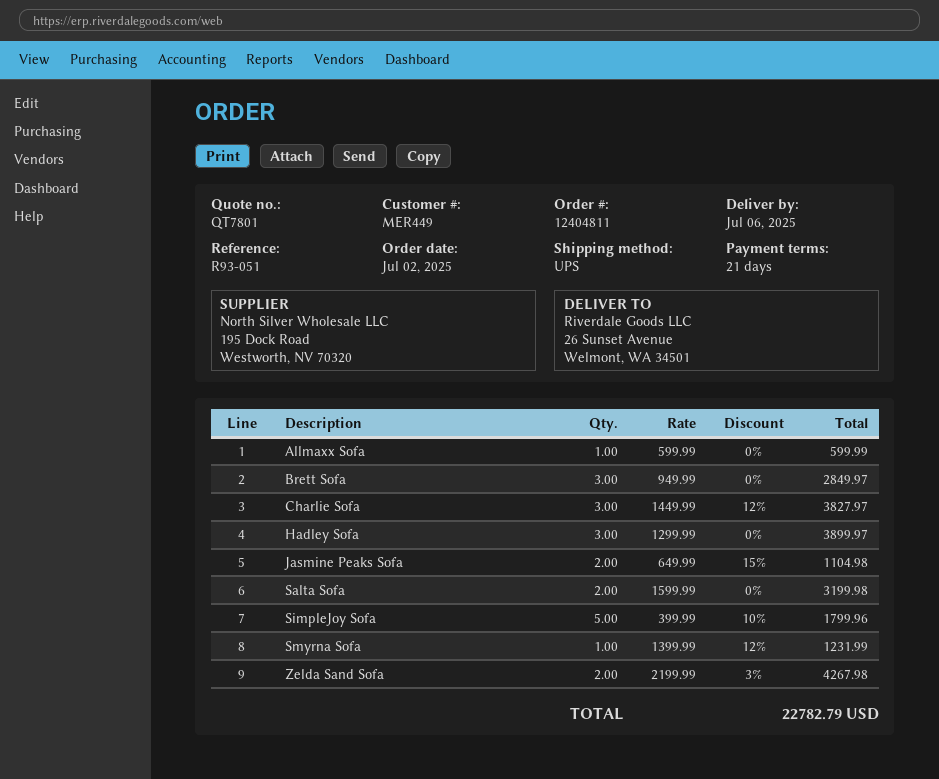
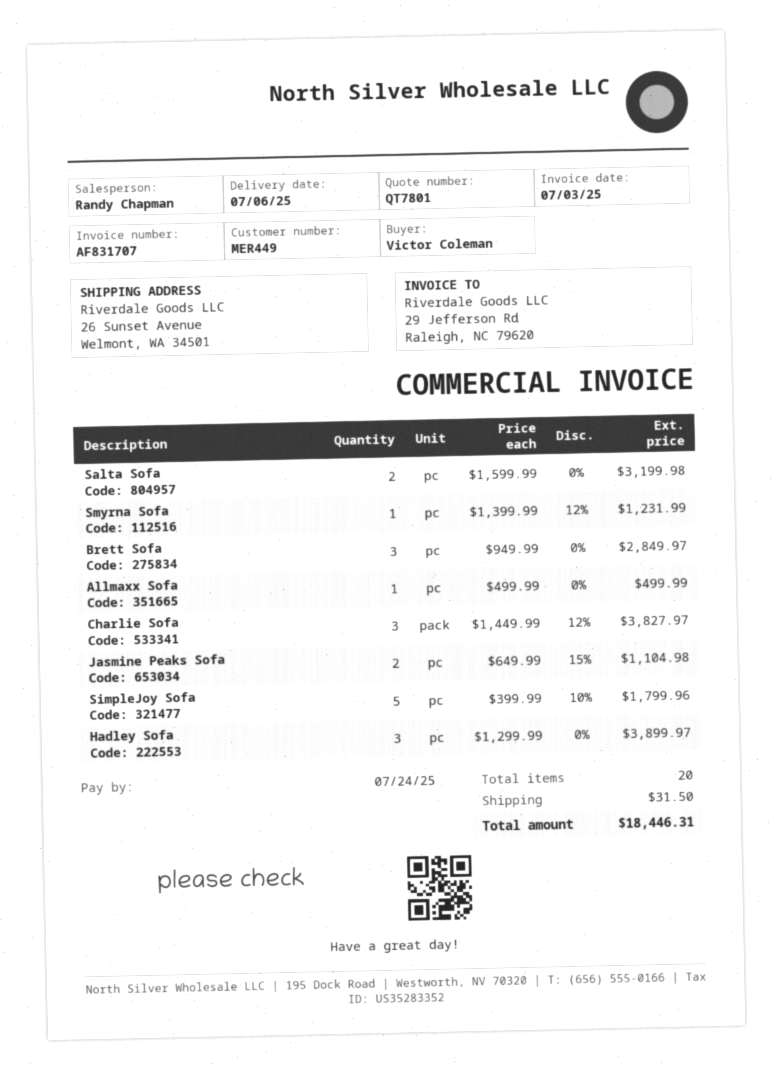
Allmaxx Sofa: 1 x 599.99 = 599.99 -> 1 x 499.99 = 499.99
Zelda Sand Sofa: 2 x 2199.99 - 3% = 4267.98 -> none
shipping: none -> 31.50
total: 22782.79 -> 18446.31

